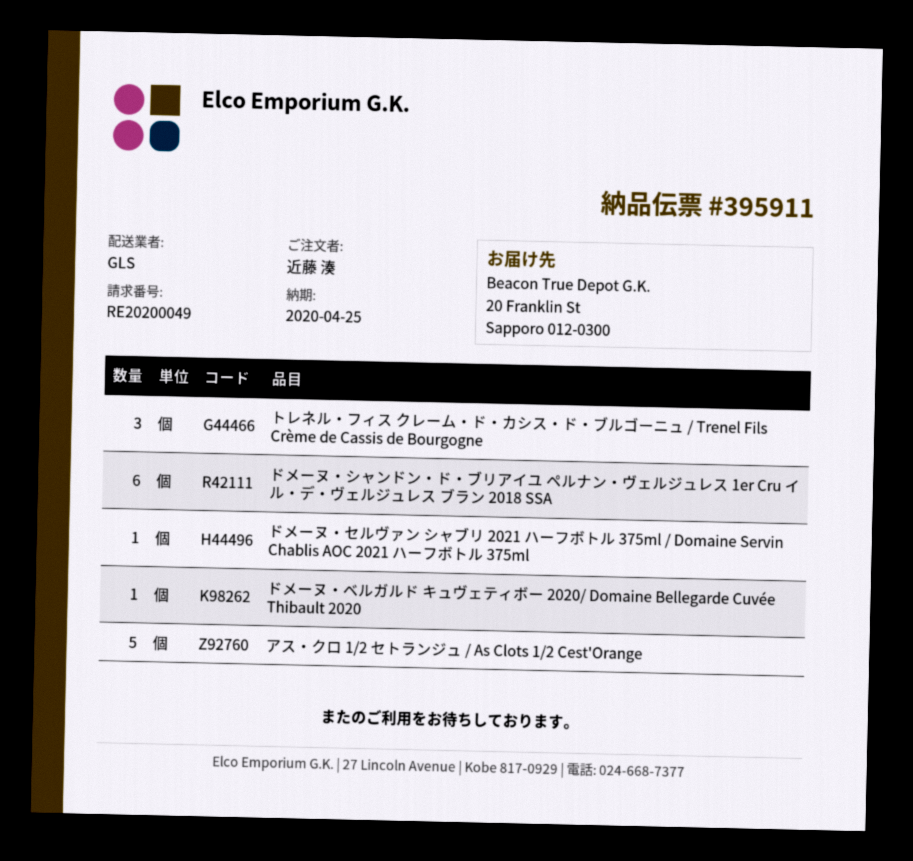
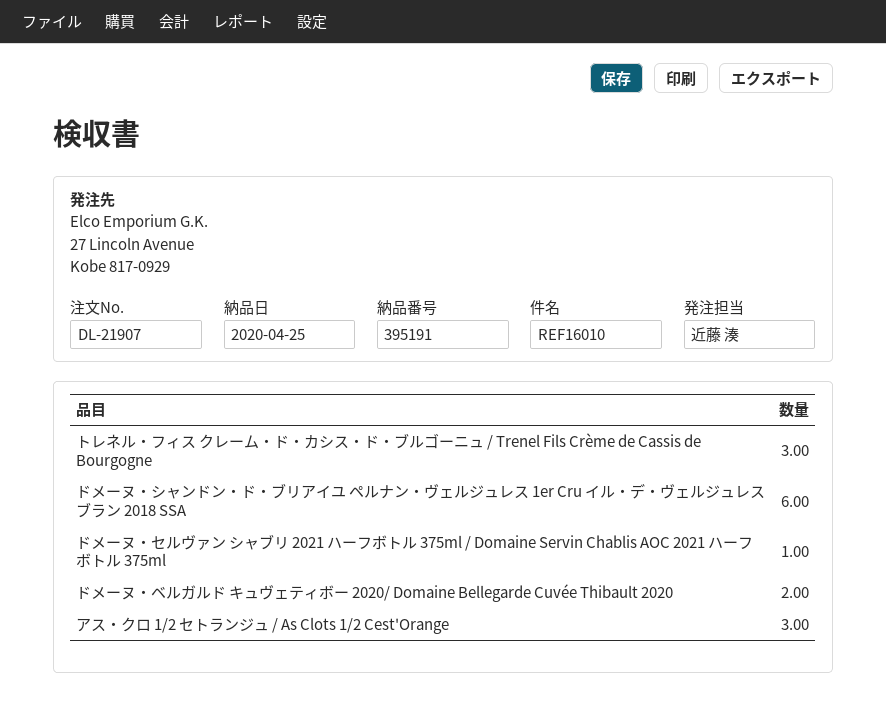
delivery note number: 395911 -> 395191
ドメーヌ・ベルガルド キュヴェティボー 2020/ Domaine Bellegarde Cuvée Thibault 2020: 1 -> 2
アス・クロ 1/2 セトランジュ / As Clots 1/2 Cest'Orange: 5 -> 3

